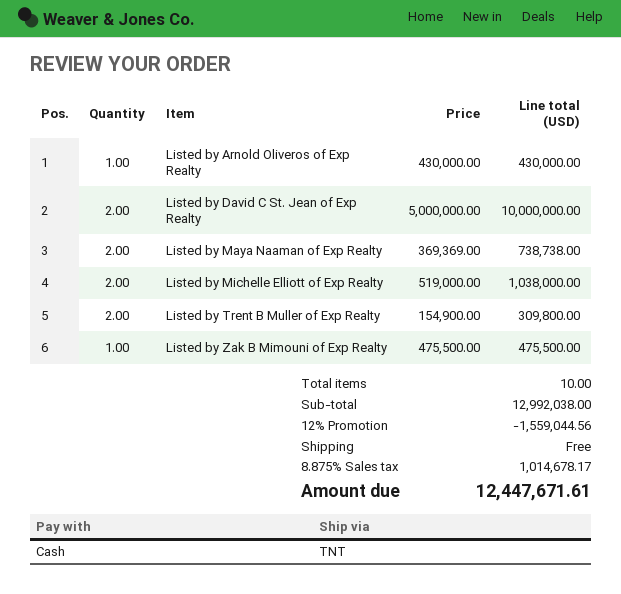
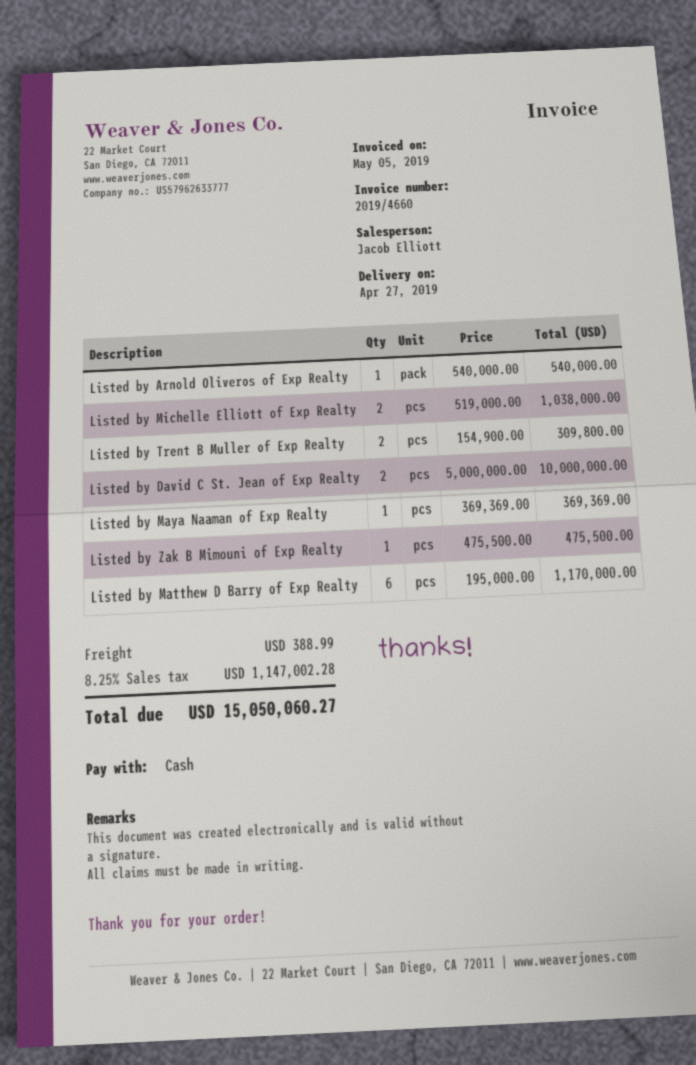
Listed by Arnold Oliveros of Exp Realty: 1 x 430000.00 = 430000.00 -> 1 x 540000.00 = 540000.00
Listed by Maya Naaman of Exp Realty: 2 x 369369.00 = 738738.00 -> 1 x 369369.00 = 369369.00
Listed by Matthew D Barry of Exp Realty: none -> 6 x 195000.00 = 1170000.00
discount: 12% = 1559044.56 -> none
shipping: 0.00 -> 388.99
tax: 8.875% = 1014678.17 -> 8.25% = 1147002.28
total: 12447671.61 -> 15050060.27

